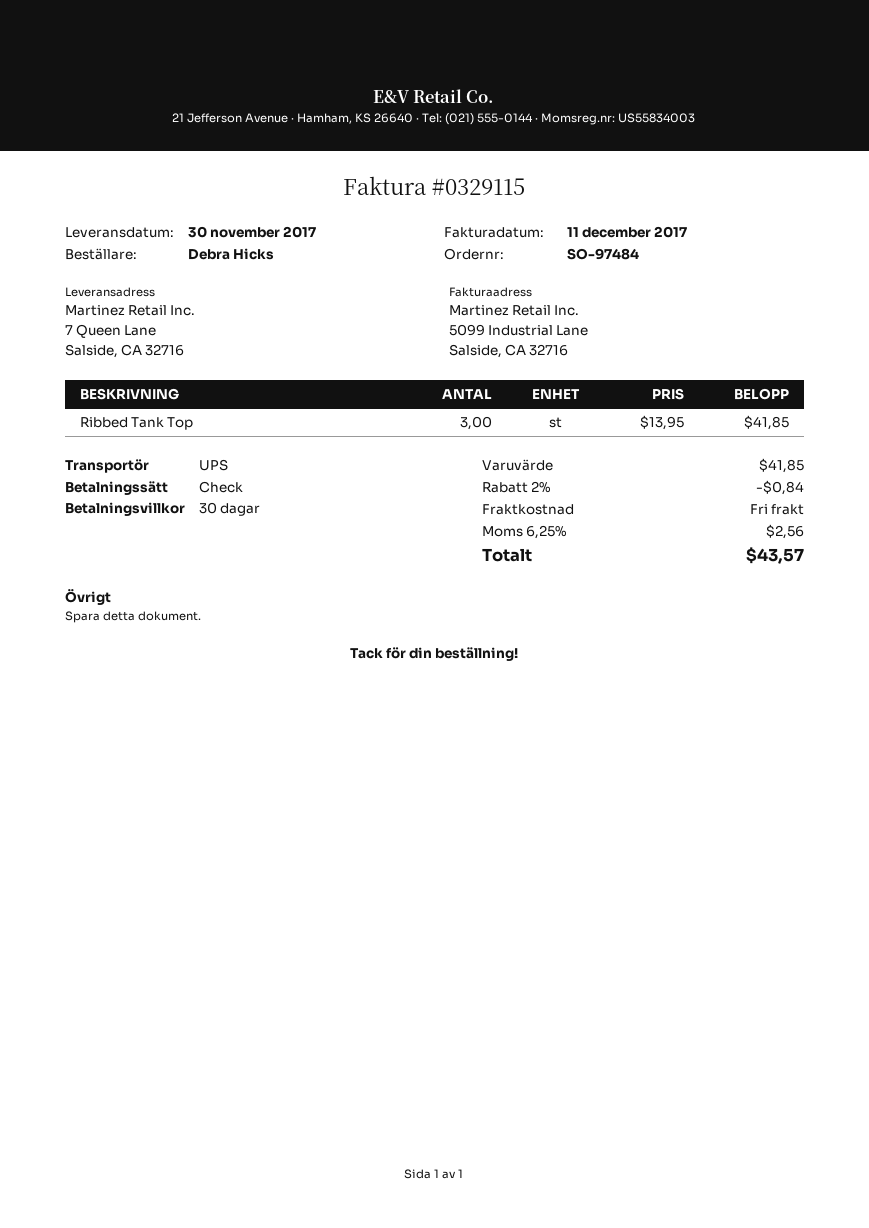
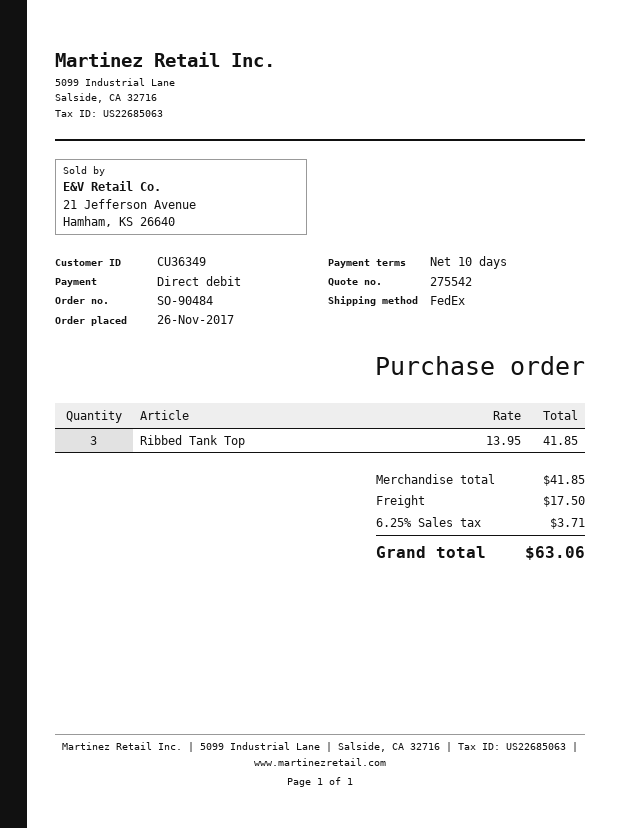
order number: SO-97484 -> SO-90484
payment terms: 30 days -> 10 days
payment method: cheque -> direct debit
shipping method: UPS -> FedEx
discount: 2% = 0.84 -> none
shipping: 0.00 -> 17.50
tax: 6.25% = 2.56 -> 6.25% = 3.71
total: 43.57 -> 63.06

